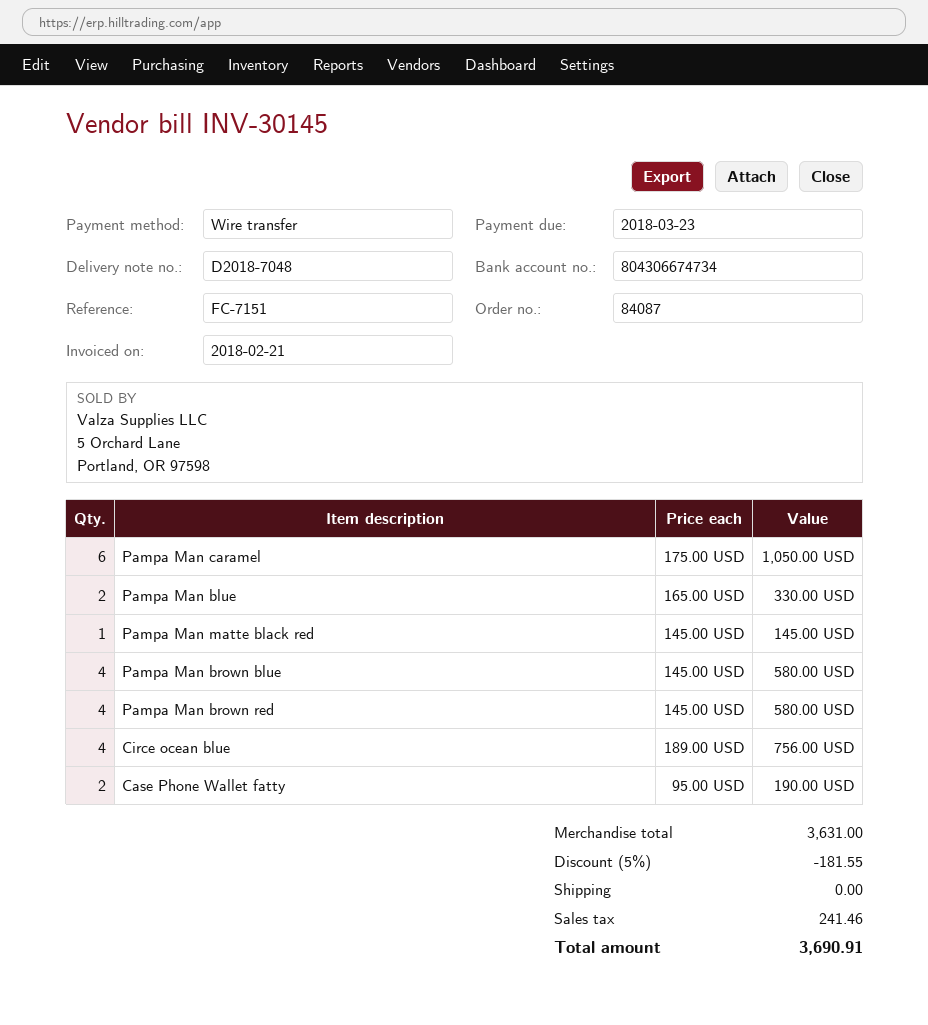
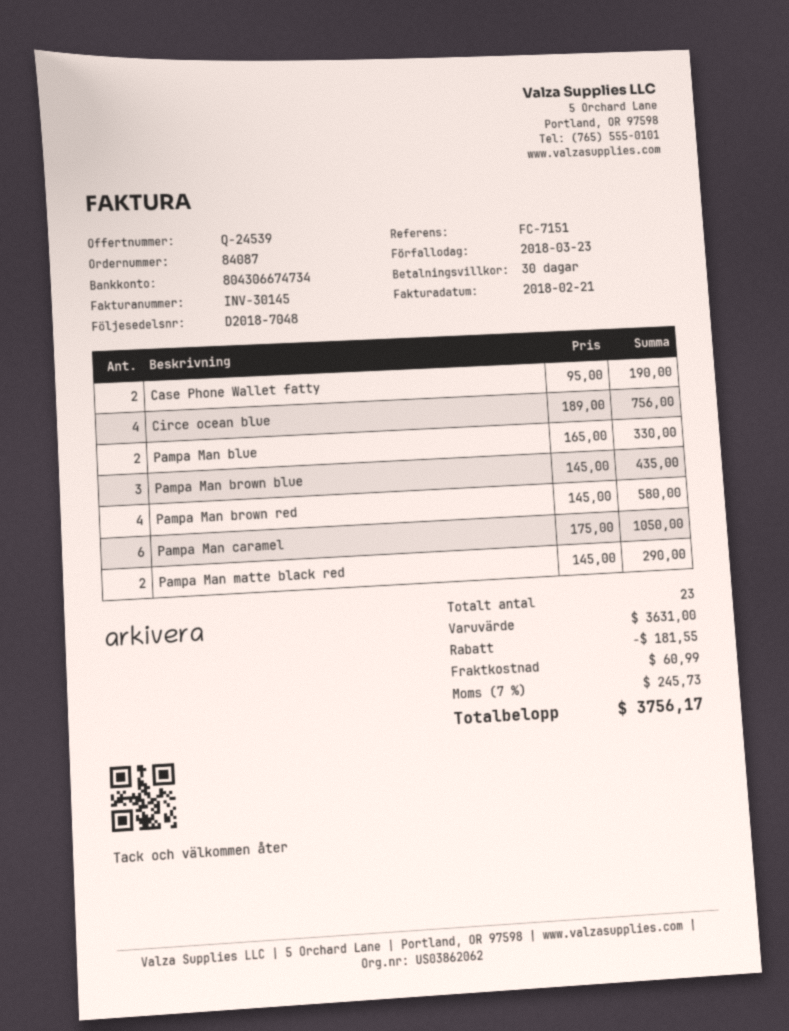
Pampa Man matte black red: 1 x 145.00 = 145.00 -> 2 x 145.00 = 290.00
Pampa Man brown blue: 4 x 145.00 = 580.00 -> 3 x 145.00 = 435.00
shipping: 0.00 -> 60.99
tax: 241.46 -> 245.73
total: 3690.91 -> 3756.17

